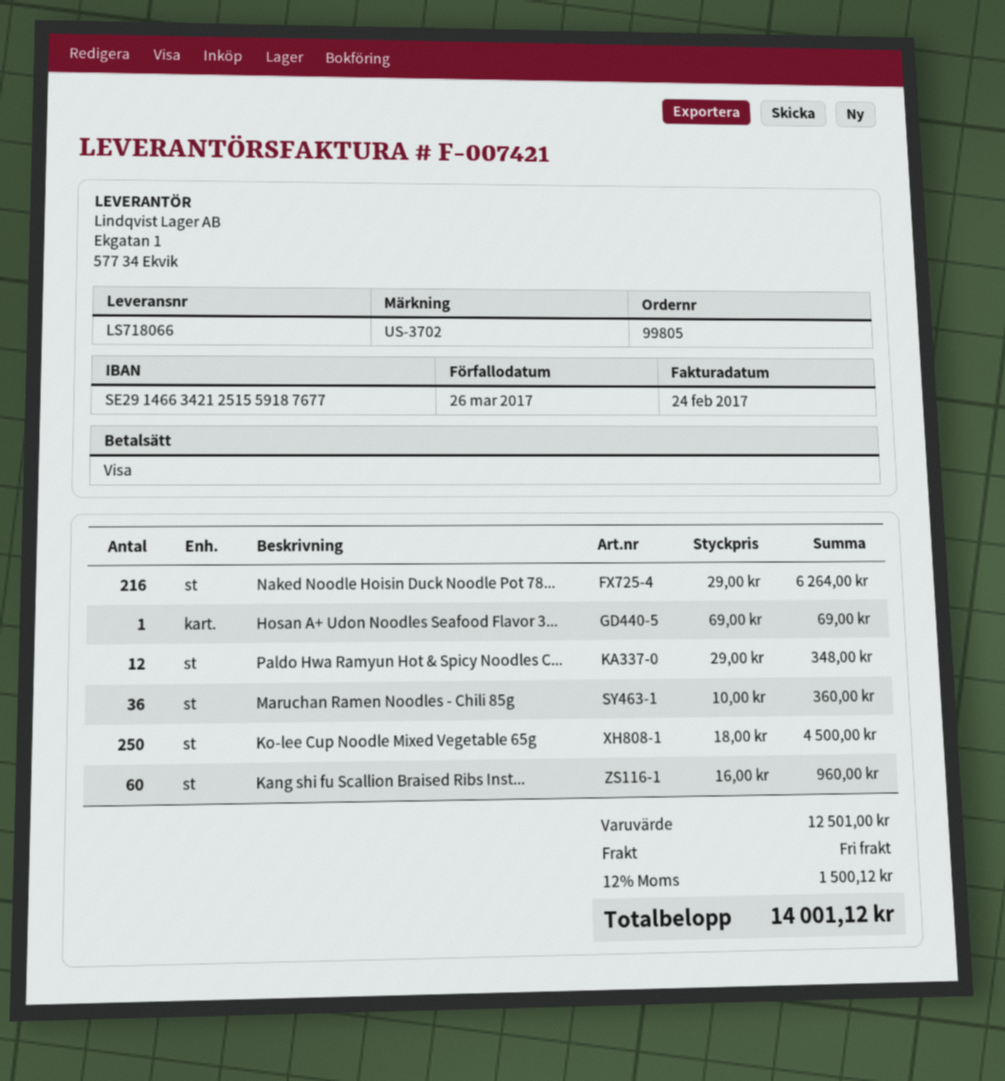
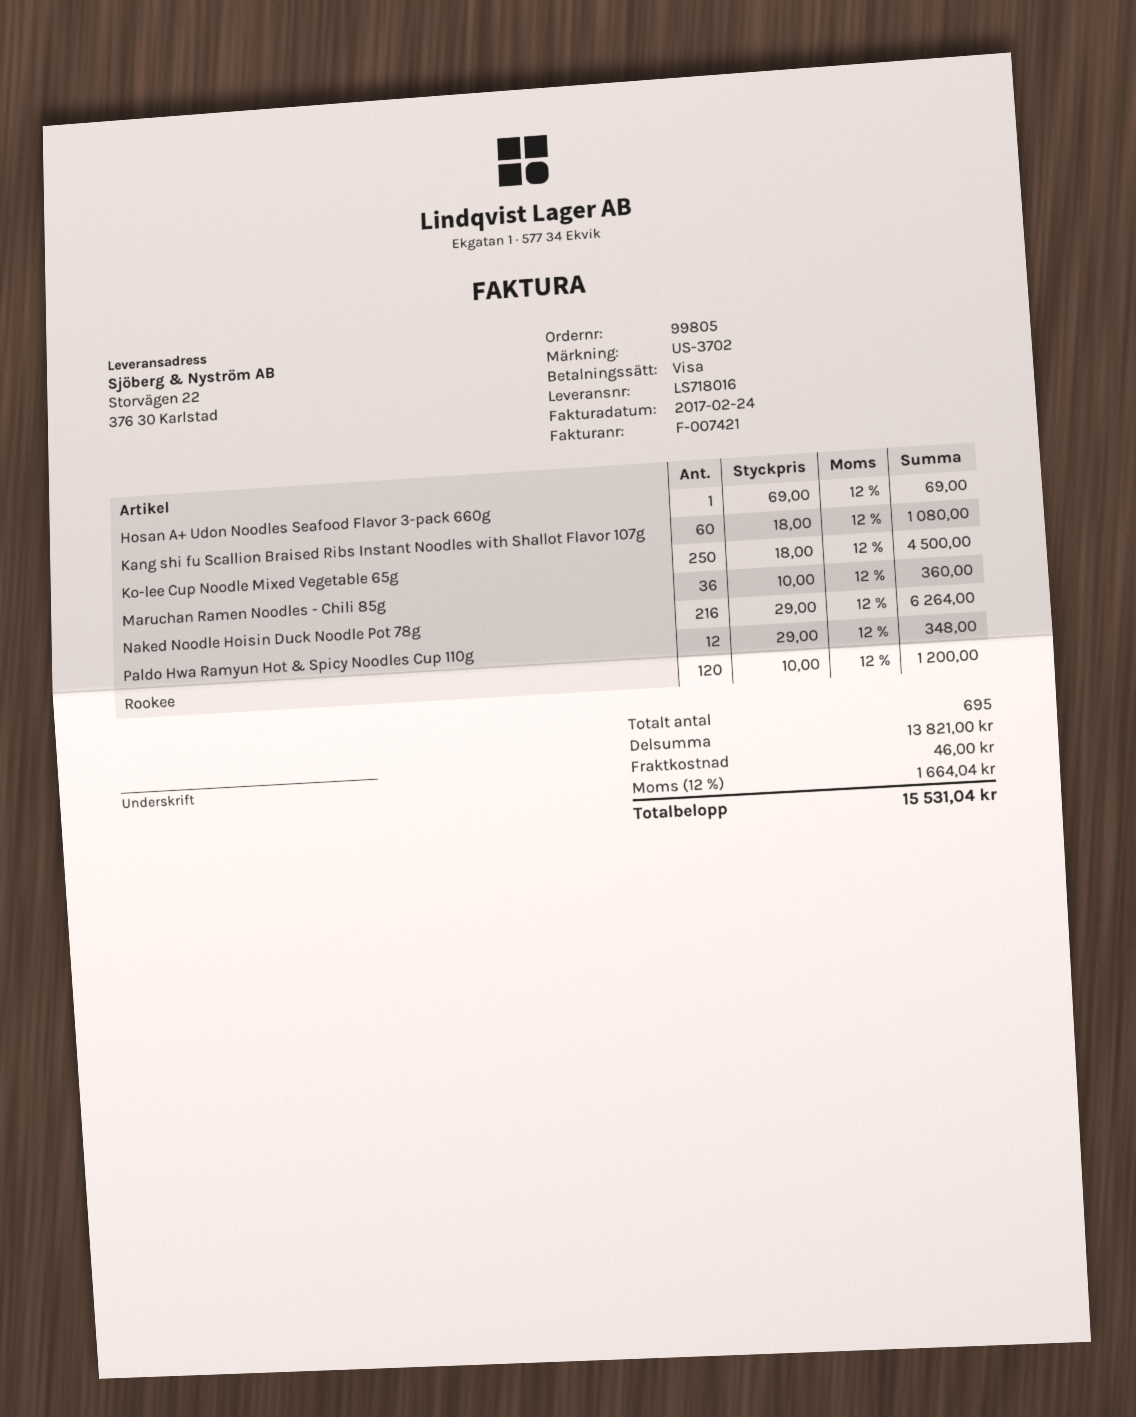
delivery note number: LS718066 -> LS718016
Kang shi fu Scallion Braised Ribs Inst...: 60 x 16.00 = 960.00 -> 60 x 18.00 = 1080.00
Rookee: none -> 120 x 10.00 = 1200.00
subtotal: 12501.00 -> 13821.00
shipping: 0.00 -> 46.00
tax: 12% = 1500.12 -> 12% = 1664.04
total: 14001.12 -> 15531.04

